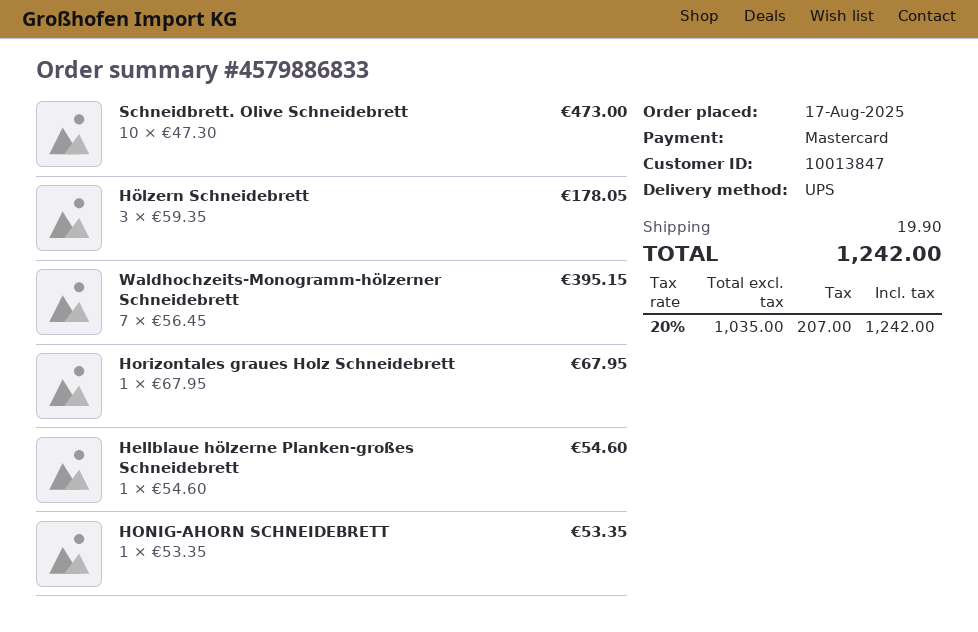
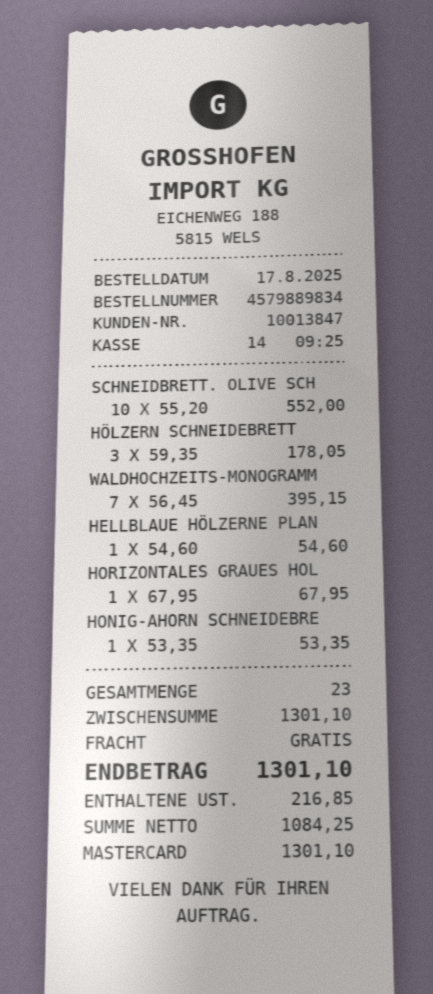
order number: 4579886833 -> 4579889834
Schneidbrett. Olive Schneidebrett: 10 x 47.30 = 473.00 -> 10 x 55.20 = 552.00
shipping: 19.90 -> 0.00
net: 1035.00 -> 1084.25
tax: 207.00 -> 216.85
total: 1242.00 -> 1301.10

